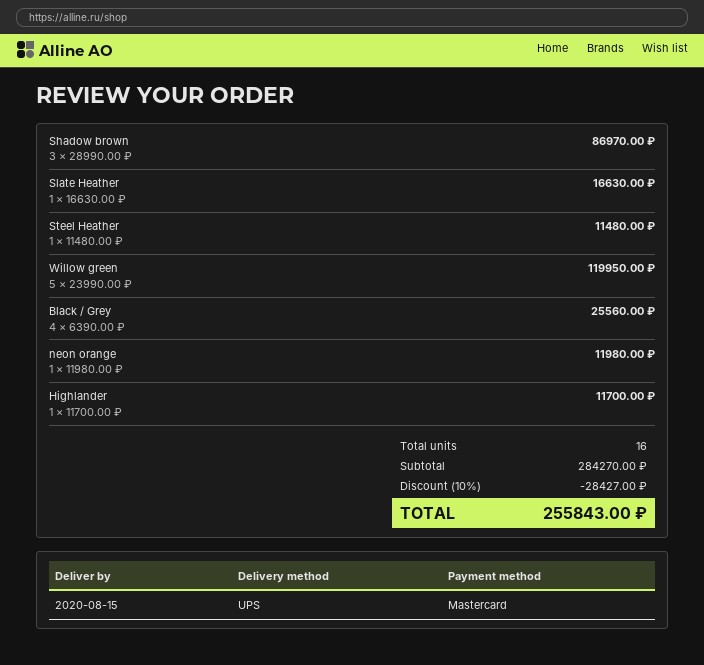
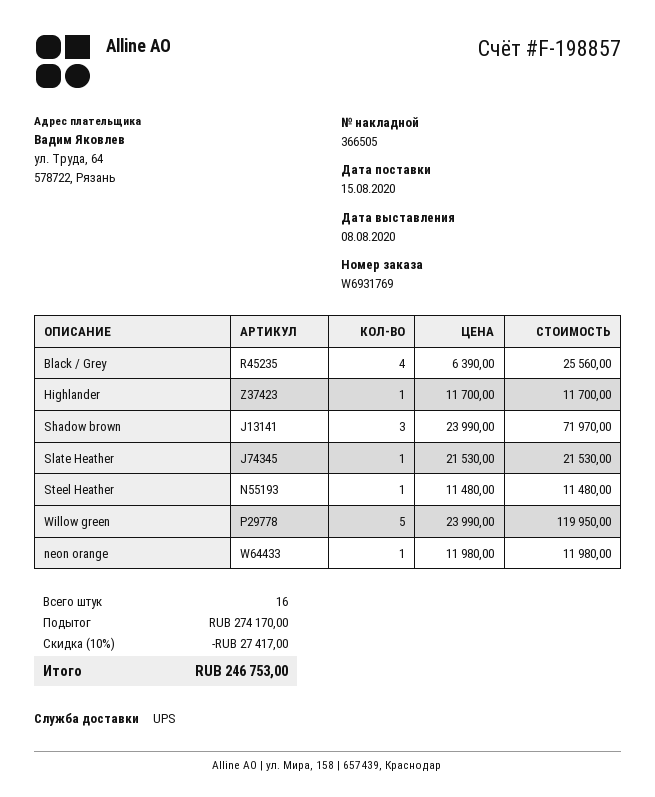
Shadow brown: 3 x 28990.00 = 86970.00 -> 3 x 23990.00 = 71970.00
Slate Heather: 1 x 16630.00 = 16630.00 -> 1 x 21530.00 = 21530.00
subtotal: 284270.00 -> 274170.00
discount: 10% = 28427.00 -> 10% = 27417.00
total: 255843.00 -> 246753.00

